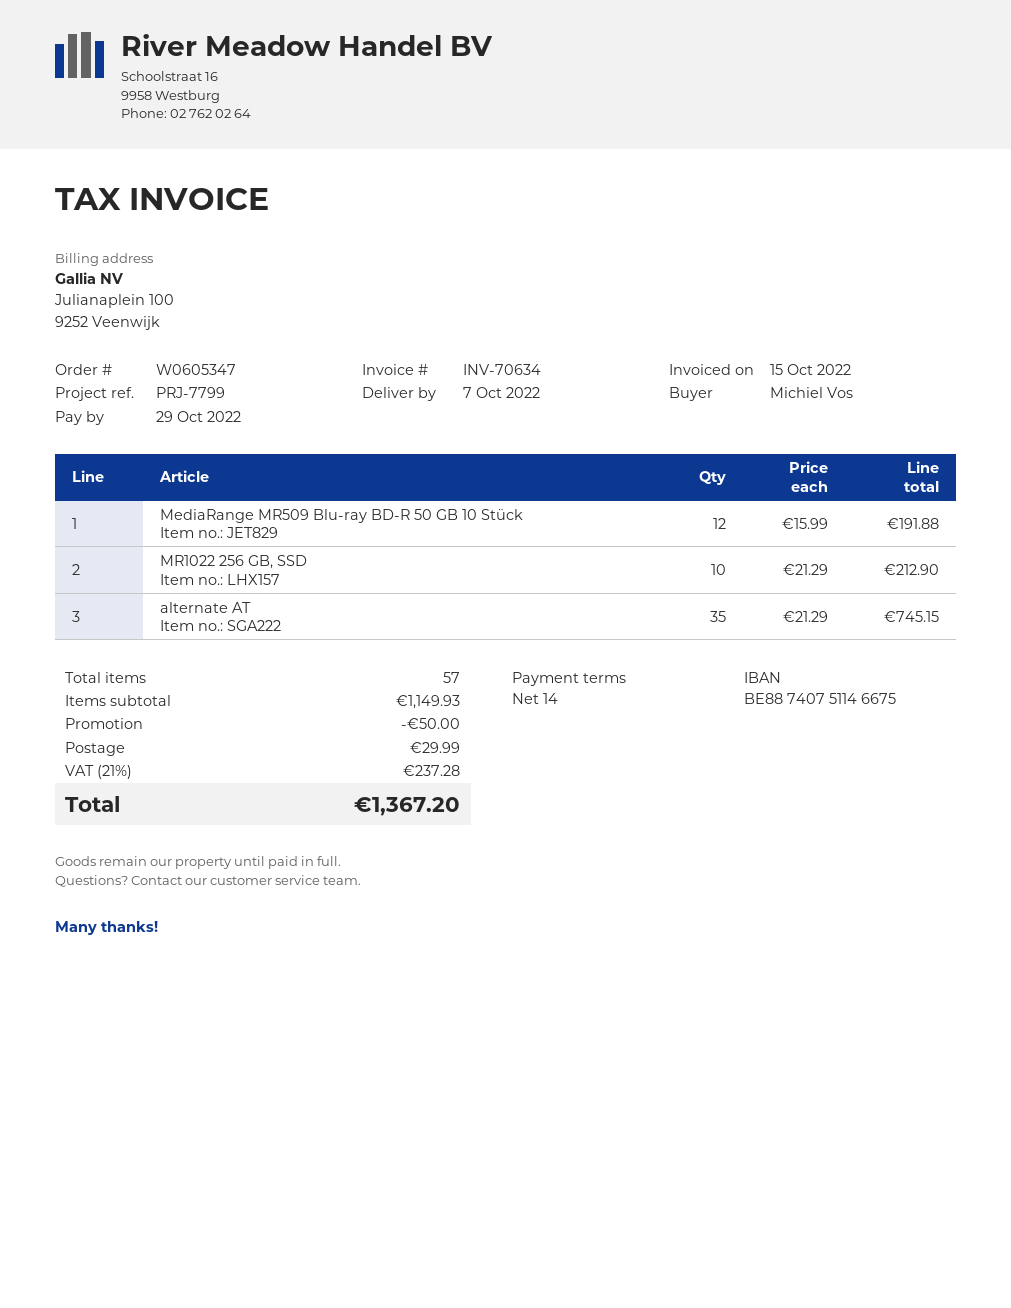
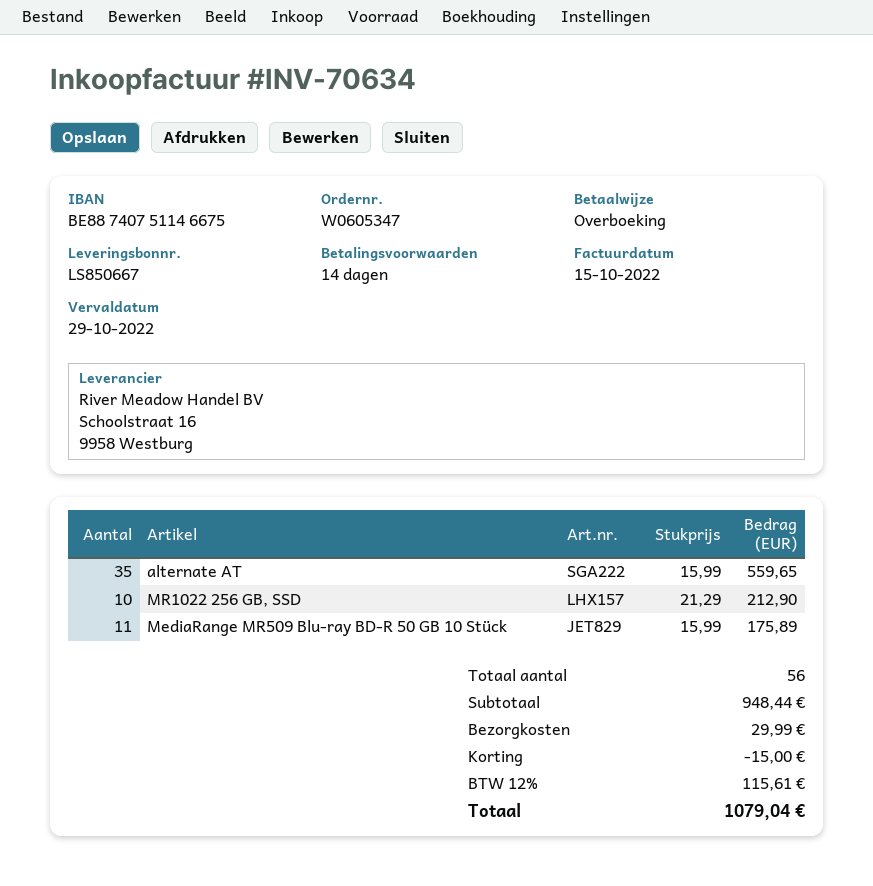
MediaRange MR509 Blu-ray BD-R 50 GB 10 Stück: 12 x 15.99 = 191.88 -> 11 x 15.99 = 175.89
alternate AT: 35 x 21.29 = 745.15 -> 35 x 15.99 = 559.65
total quantity: 57 -> 56
subtotal: 1149.93 -> 948.44
discount: 50.00 -> 15.00
tax: 21% = 237.28 -> 12% = 115.61
total: 1367.20 -> 1079.04

